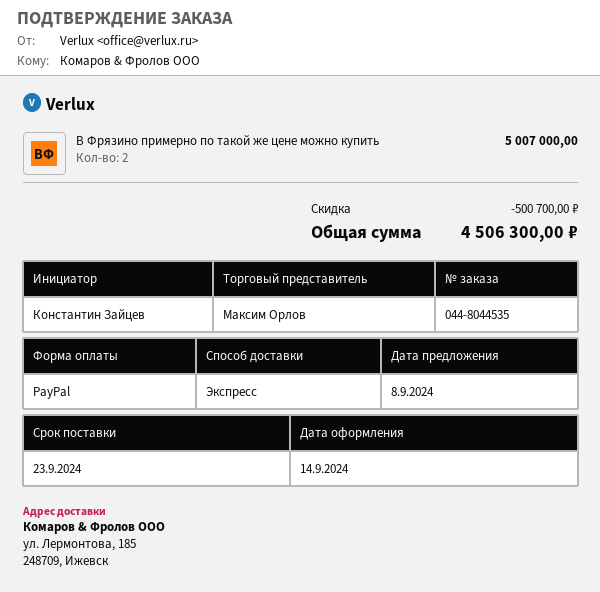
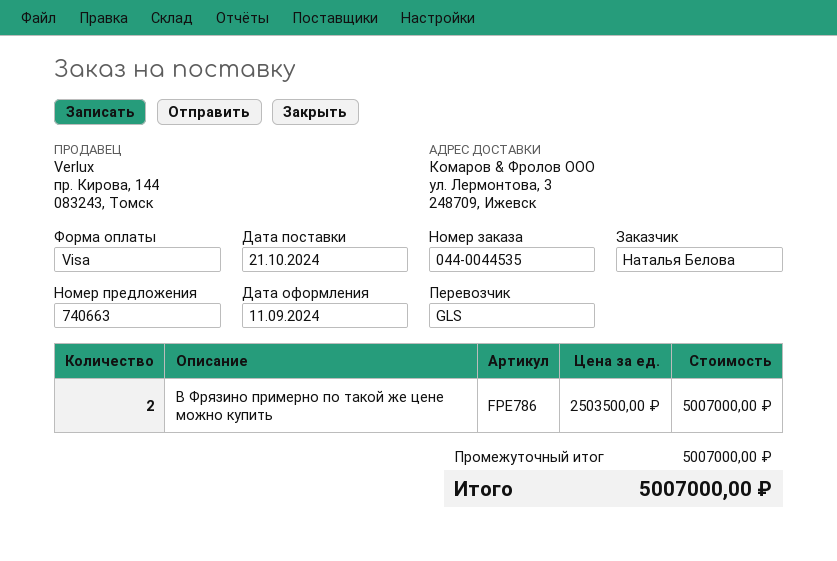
order number: 044-8044535 -> 044-0044535
order date: 2024-09-14 -> 2024-09-11
delivery date: 2024-09-23 -> 2024-10-21
ordered by: Константин Зайцев -> Наталья Белова
payment method: PayPal -> Visa
shipping method: express -> GLS
ship to: ул. Лермонтова, 185, 248709, Ижевск -> ул. Лермонтова, 3, 248709, Ижевск
discount: 500700.00 -> none
total: 4506300.00 -> 5007000.00

